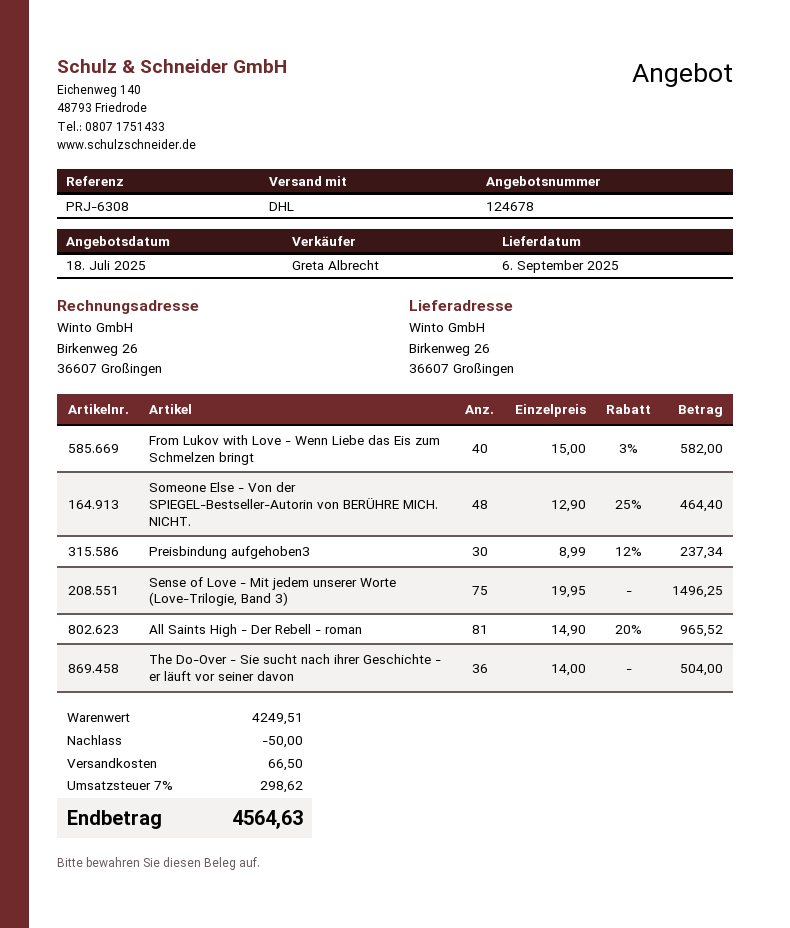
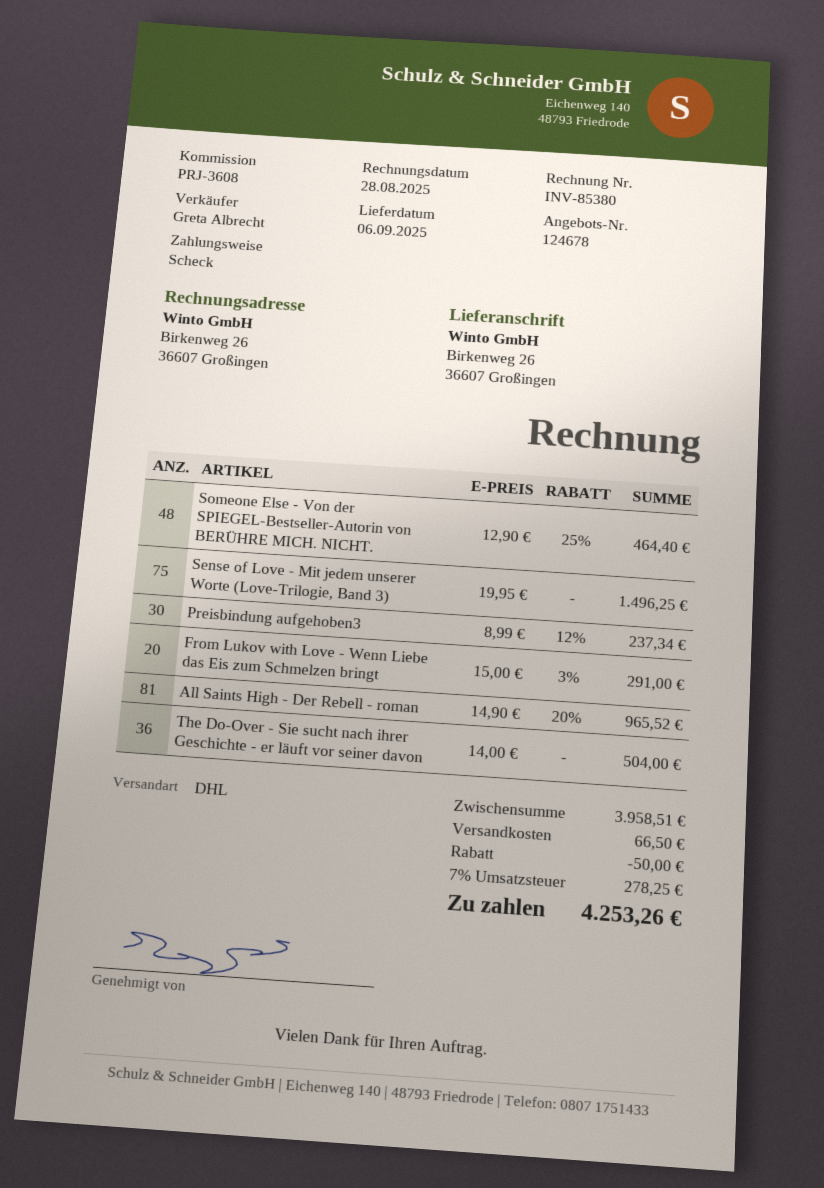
reference: PRJ-6308 -> PRJ-3608
From Lukov with Love - Wenn Liebe das Eis zum Schmelzen bringt: 40 x 15.00 - 3% = 582.00 -> 20 x 15.00 - 3% = 291.00
subtotal: 4249.51 -> 3958.51
tax: 7% = 298.62 -> 7% = 278.25
total: 4564.63 -> 4253.26

